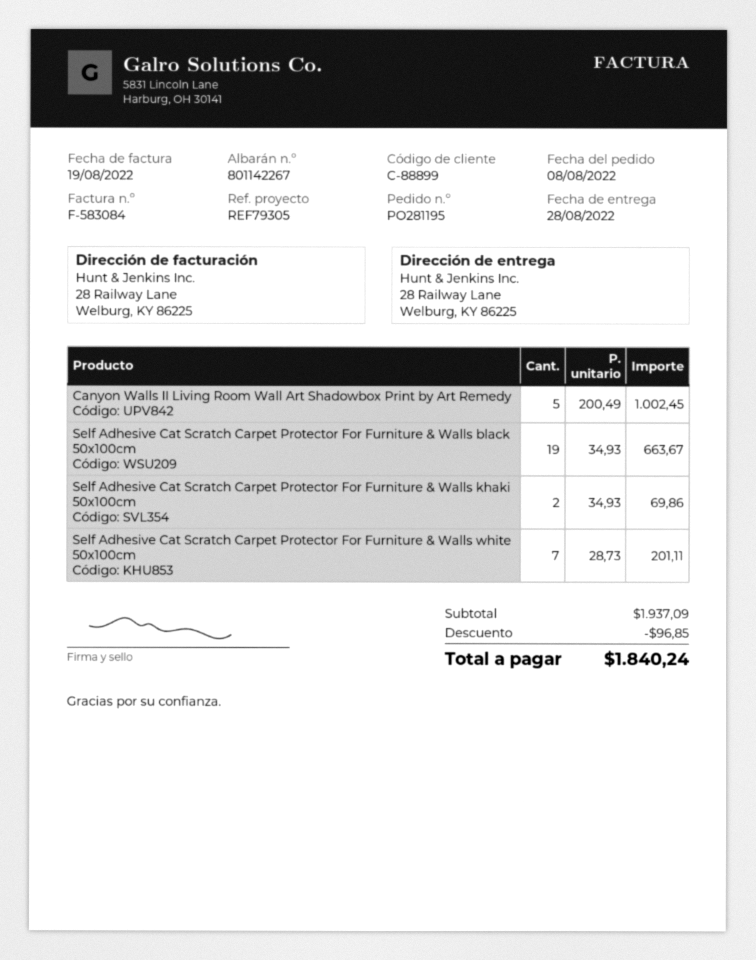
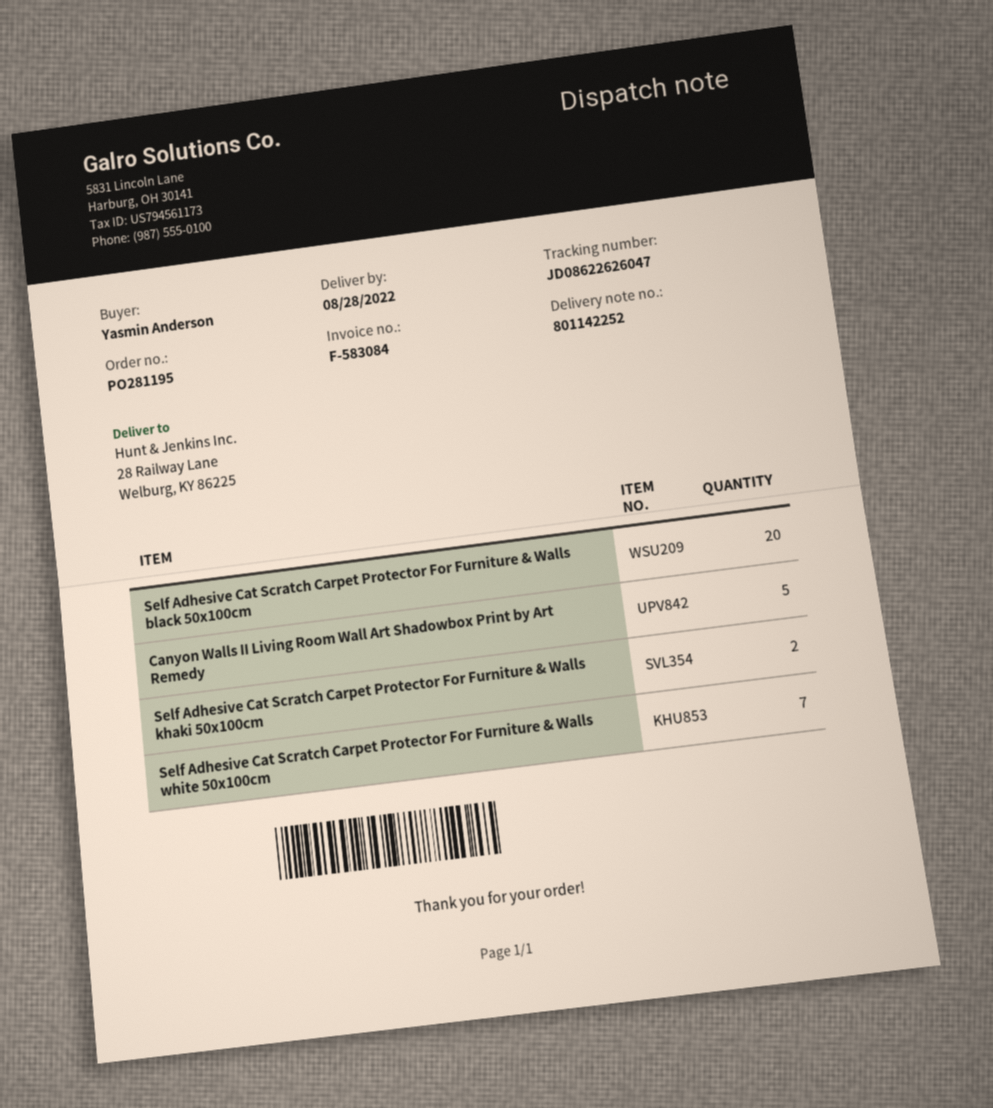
delivery note number: 801142267 -> 801142252
Self Adhesive Cat Scratch Carpet Protector For Furniture & Walls black 50x100cm: 19 -> 20

